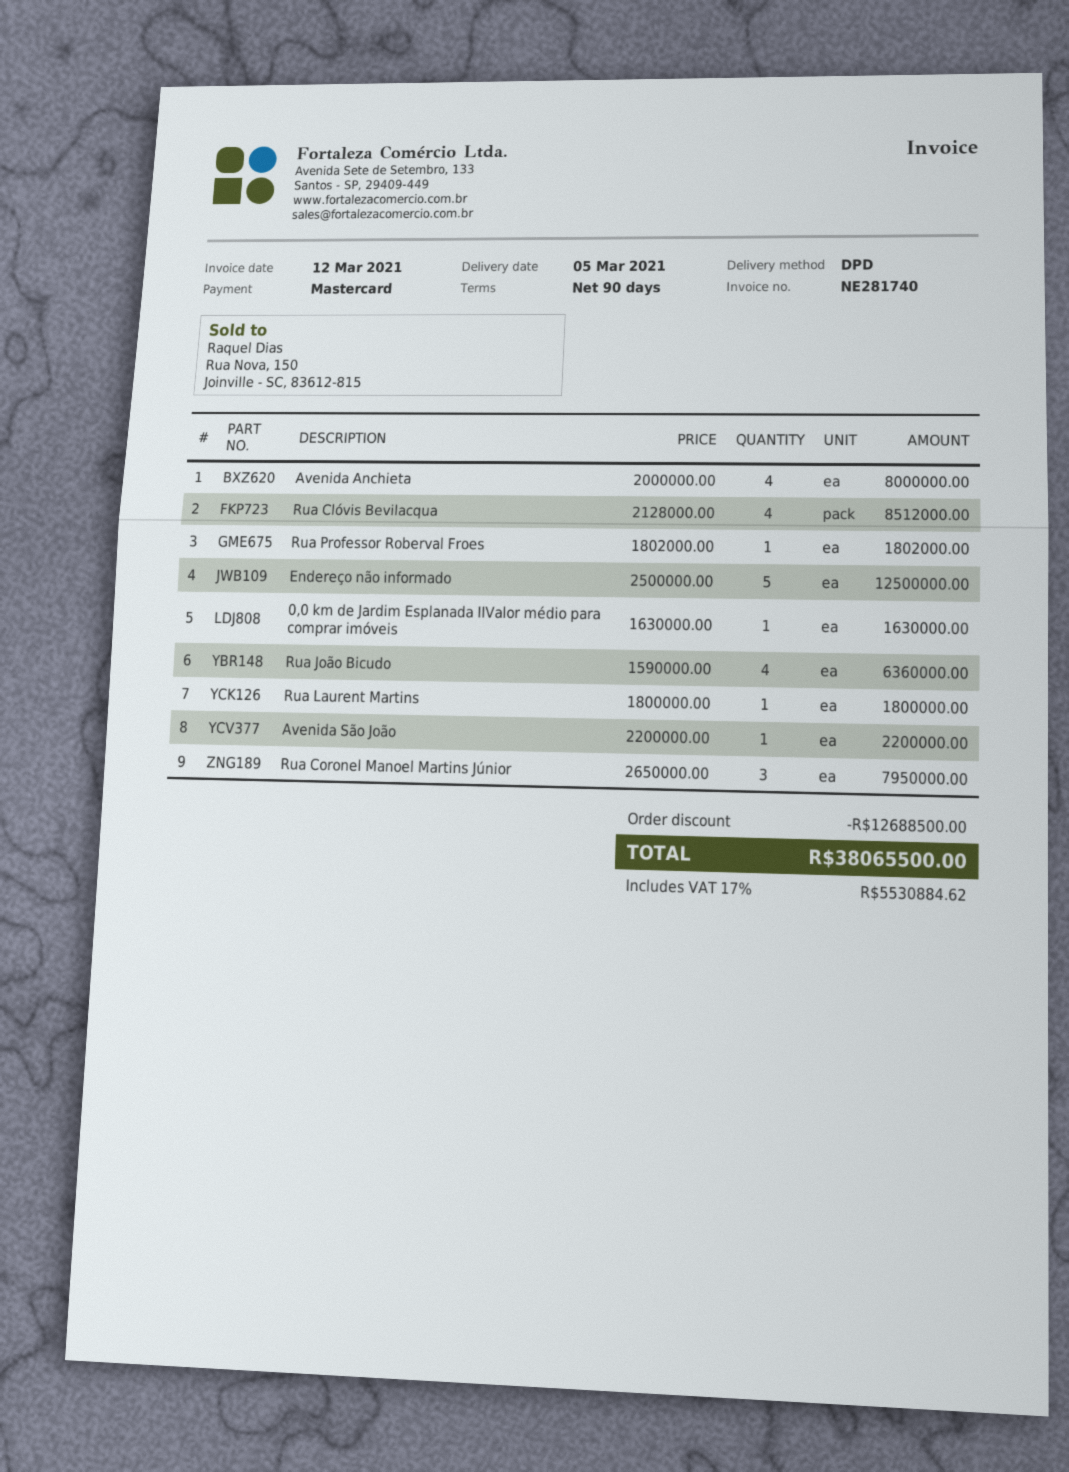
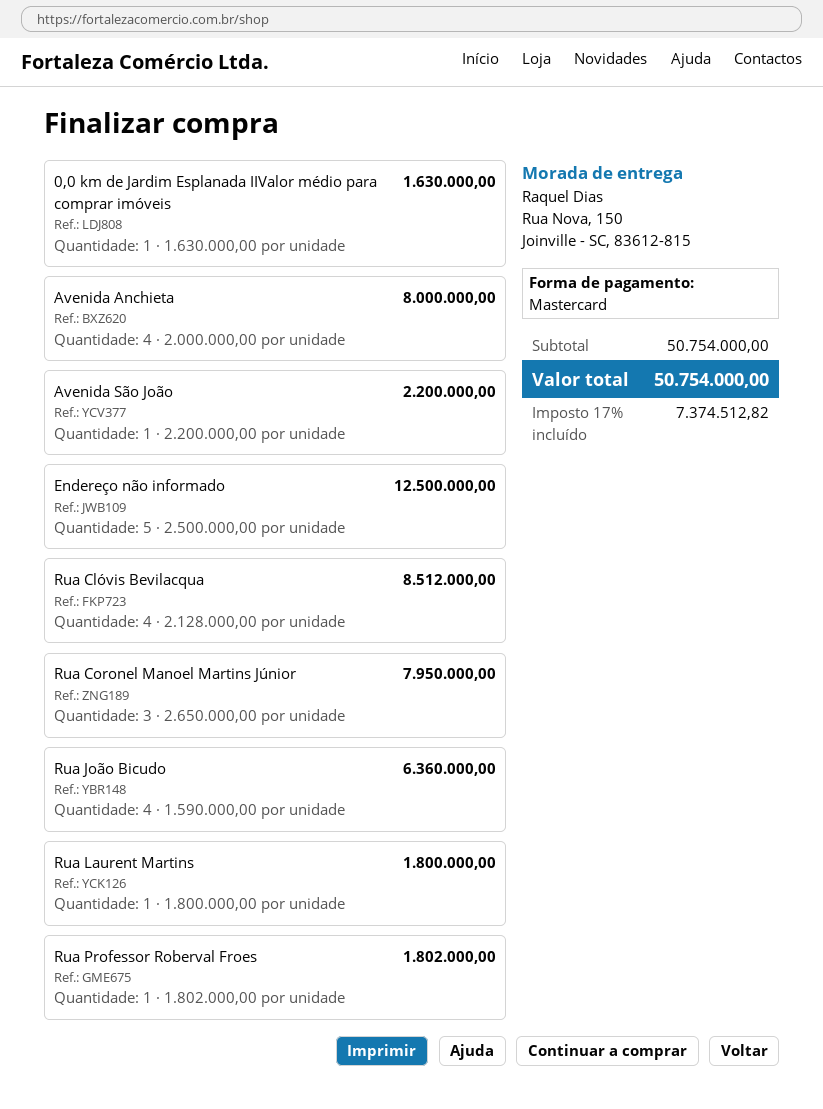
discount: 12688500.00 -> none
tax: 17% = 5530884.62 -> 17% = 7374512.82
total: 38065500.00 -> 50754000.00

